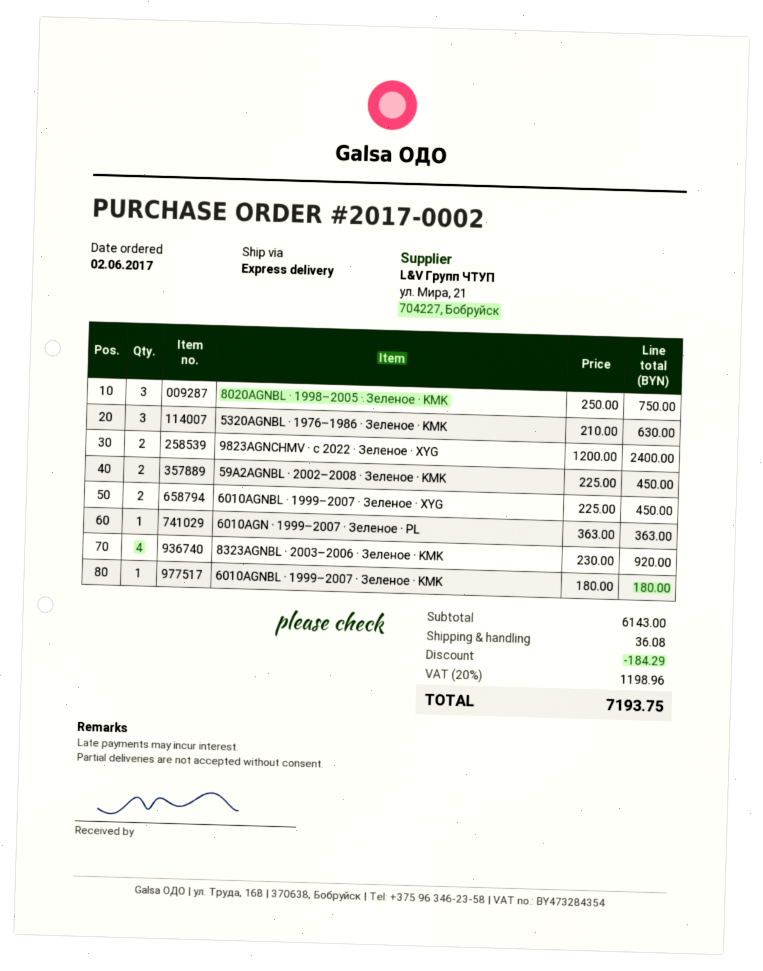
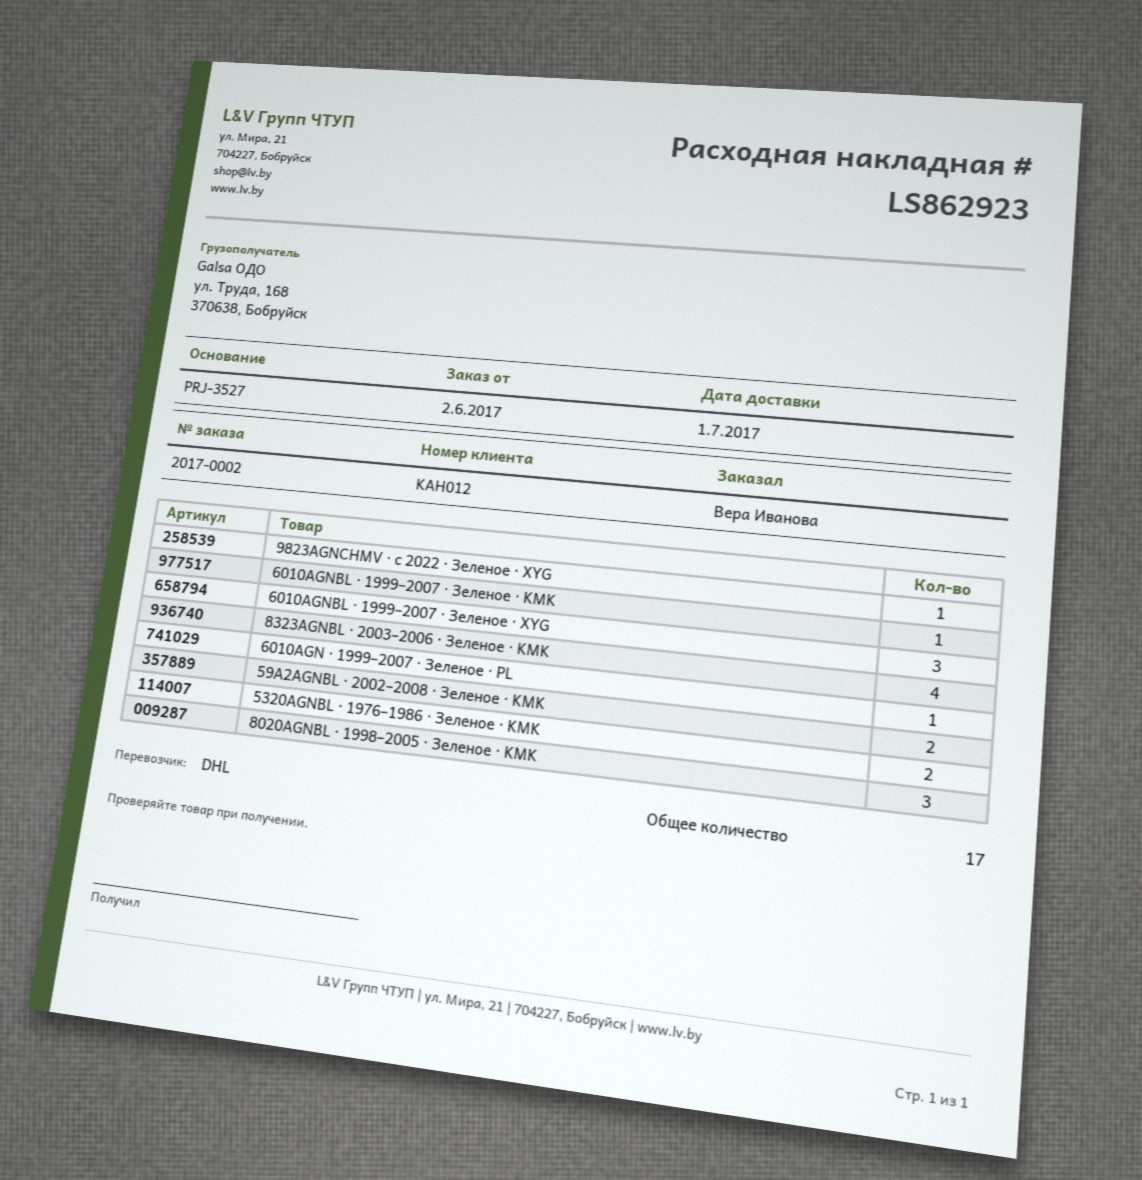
shipping method: express -> DHL
5320AGNBL · 1976–1986 · Зеленое · KMK: 3 -> 2
9823AGNCHMV · с 2022 · Зеленое · XYG: 2 -> 1
6010AGNBL · 1999–2007 · Зеленое · XYG: 2 -> 3

